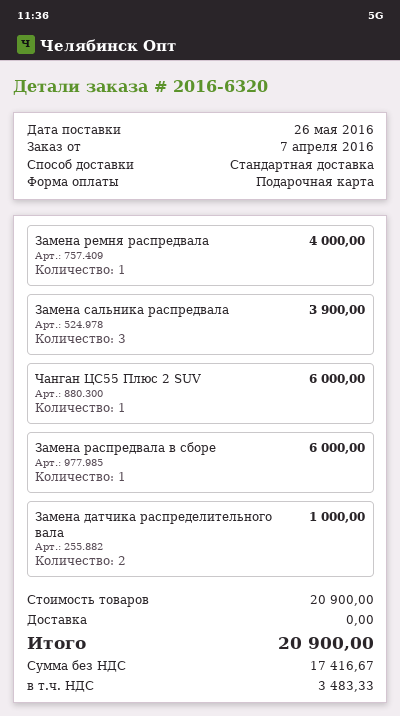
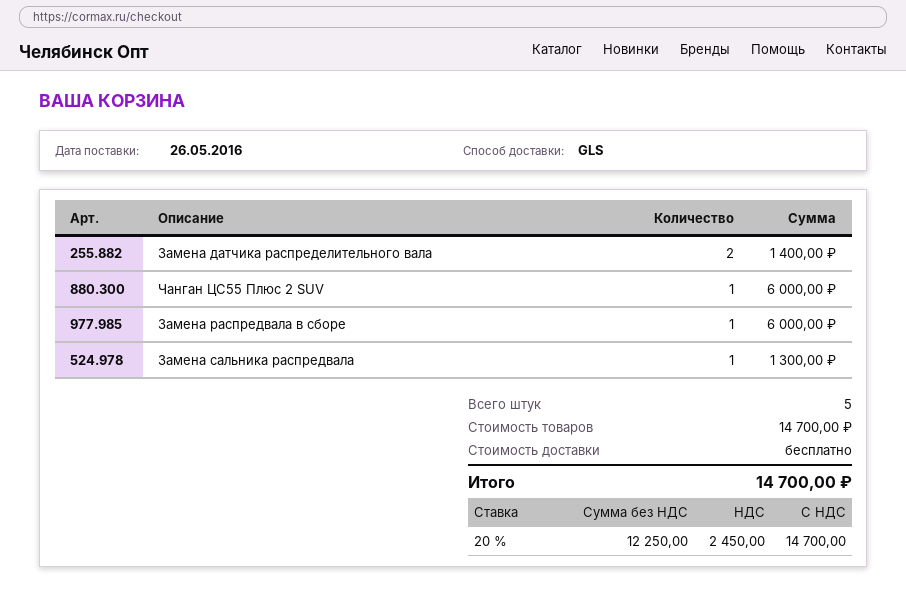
shipping method: standard -> GLS
Замена ремня распредвала: 1 for 4000.00 -> none
Замена сальника распредвала: 3 for 3900.00 -> 1 for 1300.00
Замена датчика распределительного вала: 2 for 1000.00 -> 2 for 1400.00
subtotal: 20900.00 -> 14700.00
net: 17416.67 -> 12250.00
tax: 3483.33 -> 2450.00
total: 20900.00 -> 14700.00

